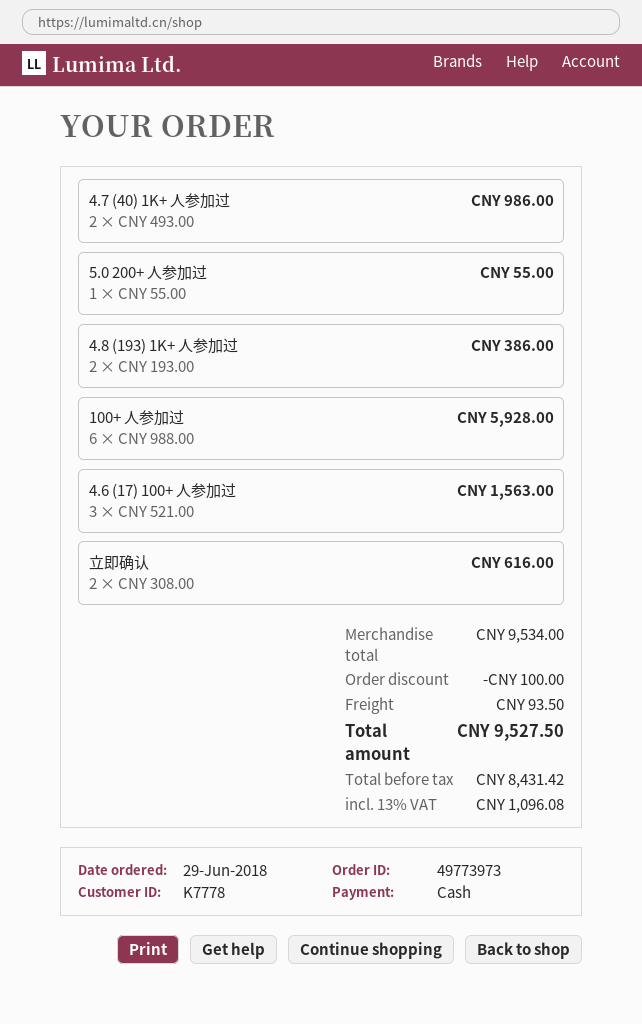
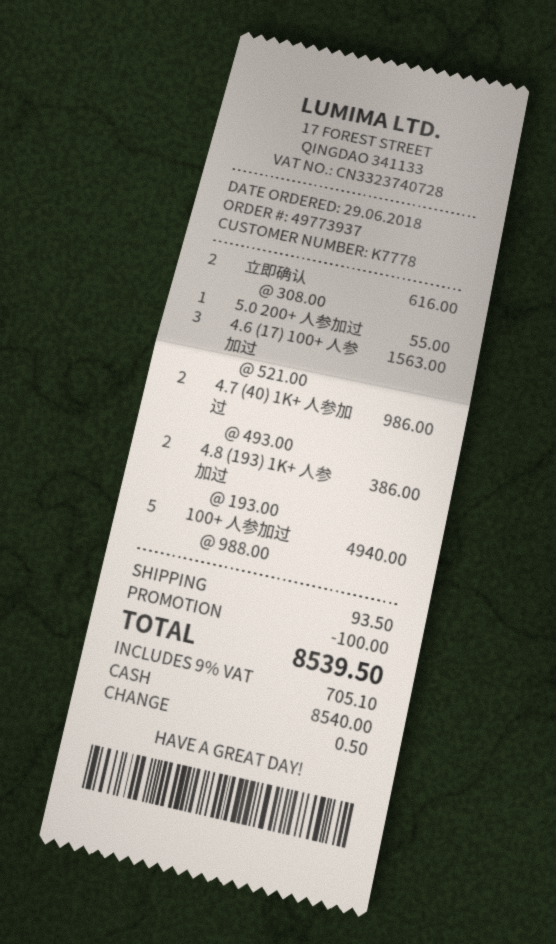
order number: 49773973 -> 49773937
100+ 人参加过: 6 x 988.00 = 5928.00 -> 5 x 988.00 = 4940.00
tax: 13% = 1096.08 -> 9% = 705.10
total: 9527.50 -> 8539.50

